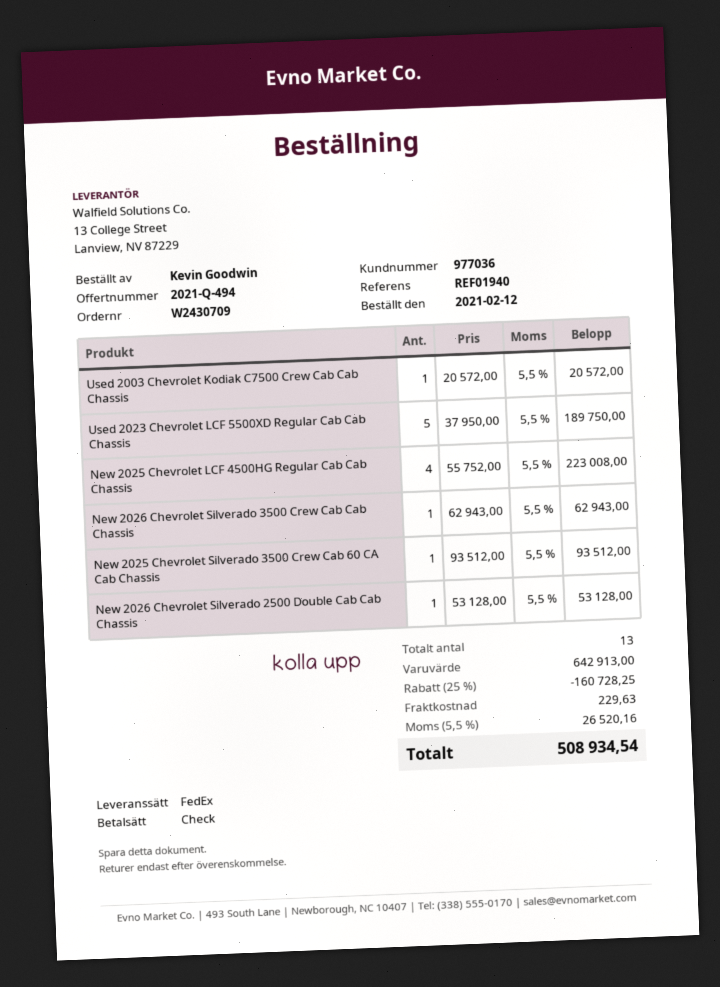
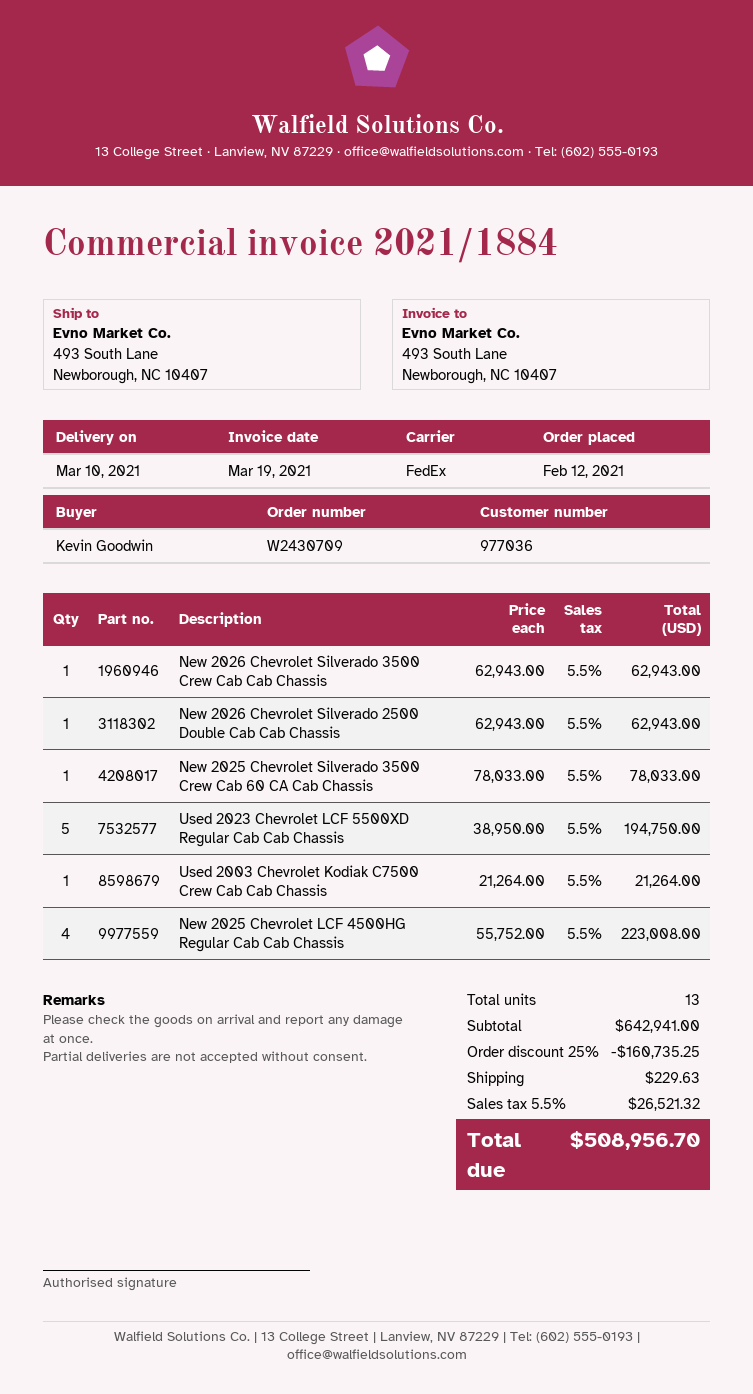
Used 2003 Chevrolet Kodiak C7500 Crew Cab Cab Chassis: 1 x 20572.00 = 20572.00 -> 1 x 21264.00 = 21264.00
Used 2023 Chevrolet LCF 5500XD Regular Cab Cab Chassis: 5 x 37950.00 = 189750.00 -> 5 x 38950.00 = 194750.00
New 2025 Chevrolet Silverado 3500 Crew Cab 60 CA Cab Chassis: 1 x 93512.00 = 93512.00 -> 1 x 78033.00 = 78033.00
New 2026 Chevrolet Silverado 2500 Double Cab Cab Chassis: 1 x 53128.00 = 53128.00 -> 1 x 62943.00 = 62943.00
subtotal: 642913.00 -> 642941.00
discount: 25% = 160728.25 -> 25% = 160735.25
tax: 5.5% = 26520.16 -> 5.5% = 26521.32
total: 508934.54 -> 508956.70

